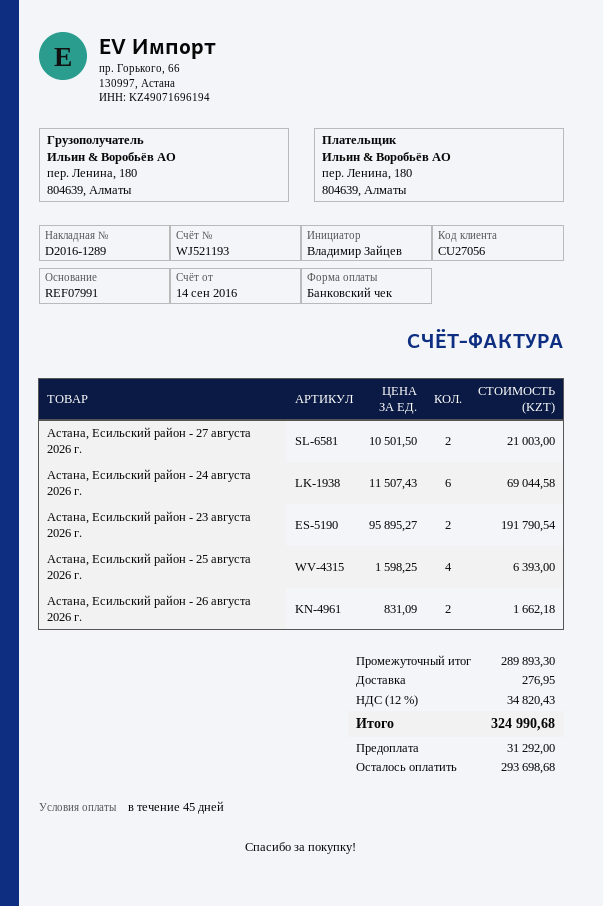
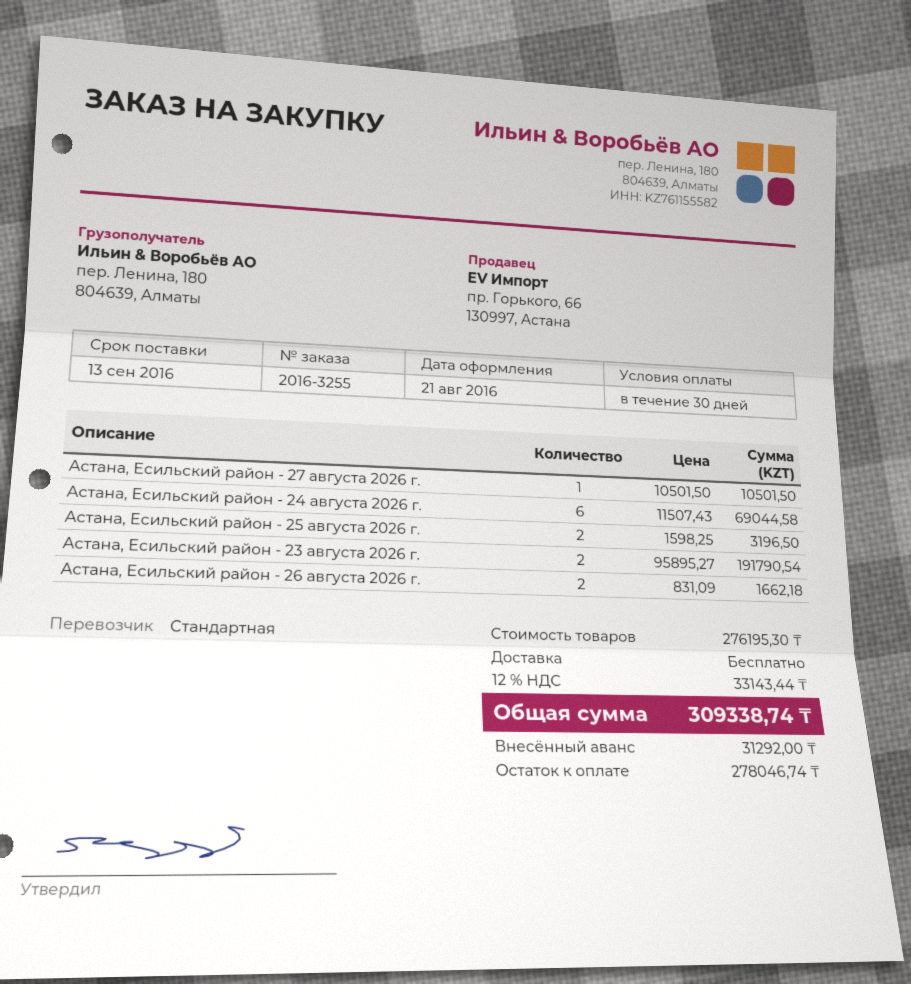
payment terms: 45 days -> 30 days
Астана, Есильский район - 27 августа 2026 г.: 2 x 10501.50 = 21003.00 -> 1 x 10501.50 = 10501.50
Астана, Есильский район - 25 августа 2026 г.: 4 x 1598.25 = 6393.00 -> 2 x 1598.25 = 3196.50
subtotal: 289893.30 -> 276195.30
shipping: 276.95 -> 0.00
tax: 12% = 34820.43 -> 12% = 33143.44
total: 324990.68 -> 309338.74
balance: 293698.68 -> 278046.74

